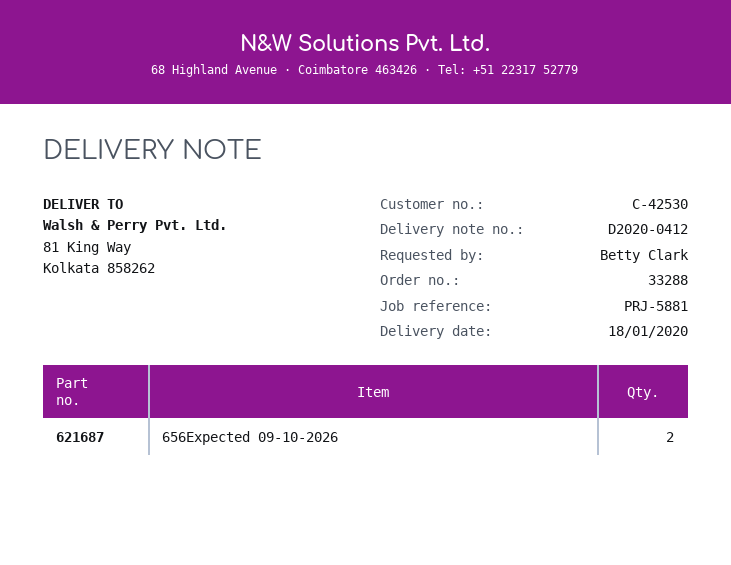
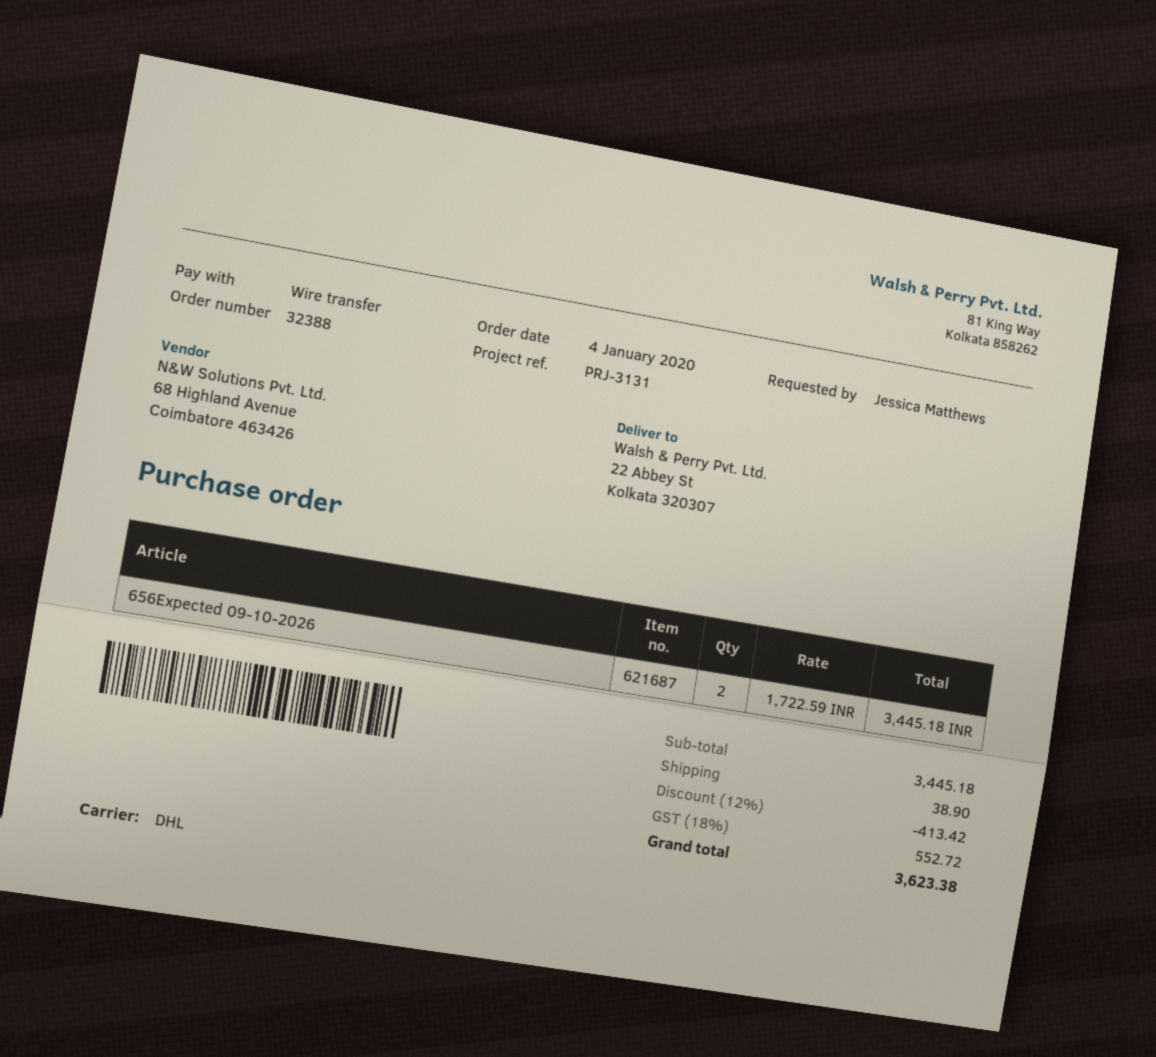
order number: 33288 -> 32388
reference: PRJ-5881 -> PRJ-3131
ordered by: Betty Clark -> Jessica Matthews
ship to: 81 King Way, Kolkata 858262 -> 22 Abbey St, Kolkata 320307

